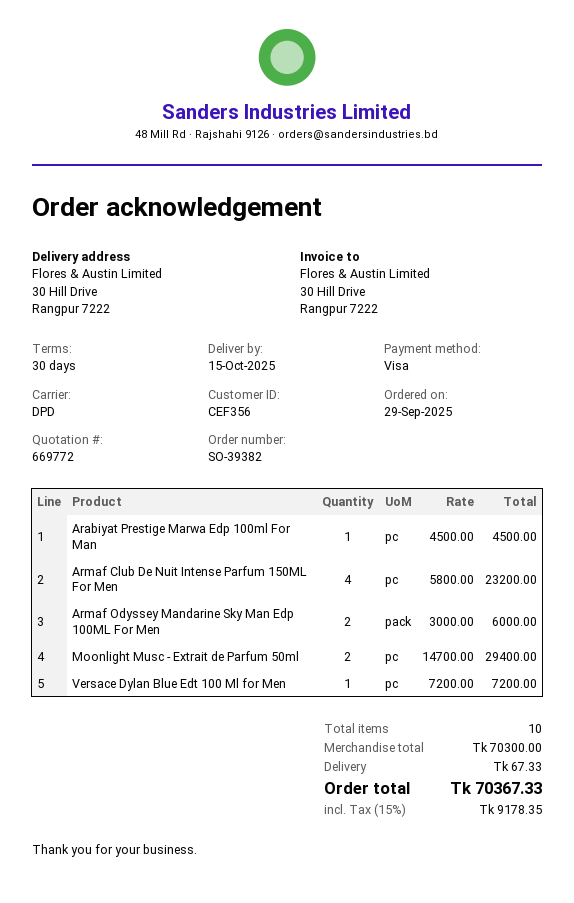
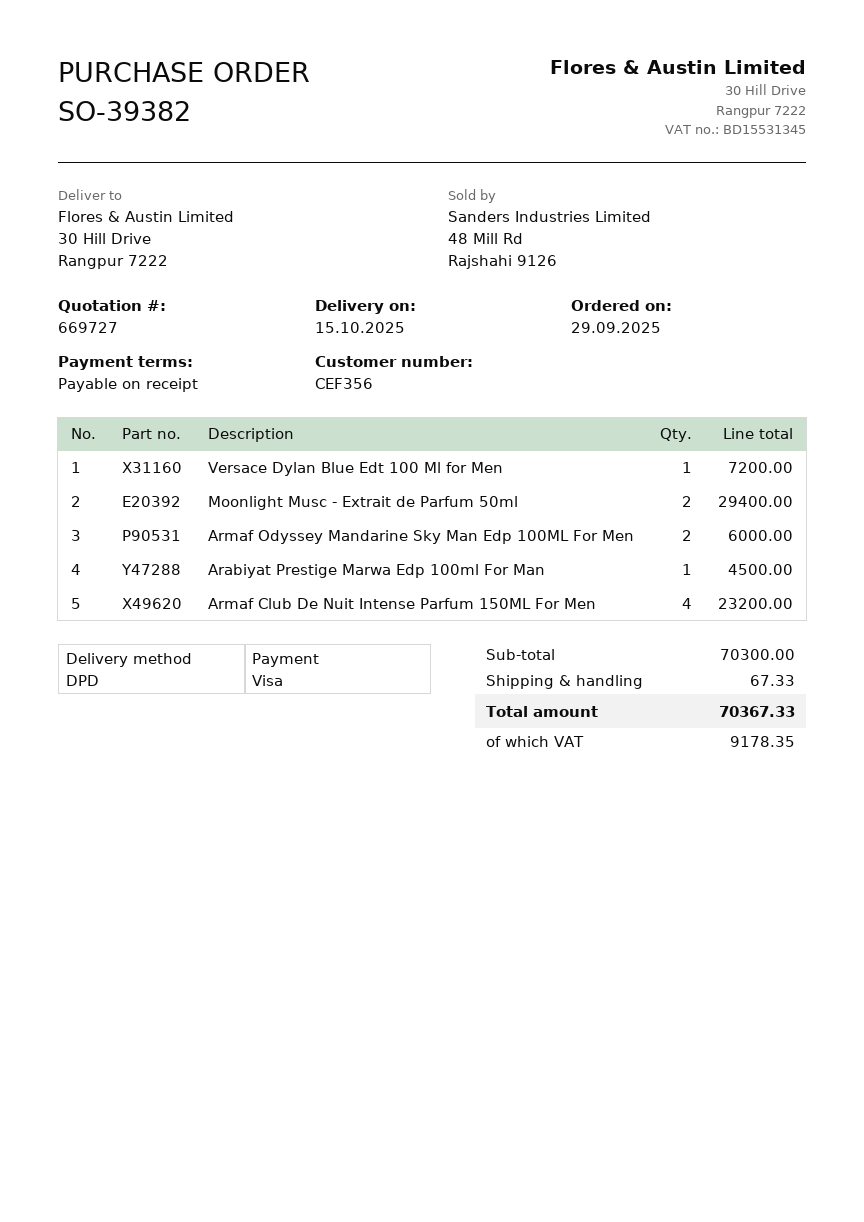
quote number: 669772 -> 669727
payment terms: 30 days -> on receipt

